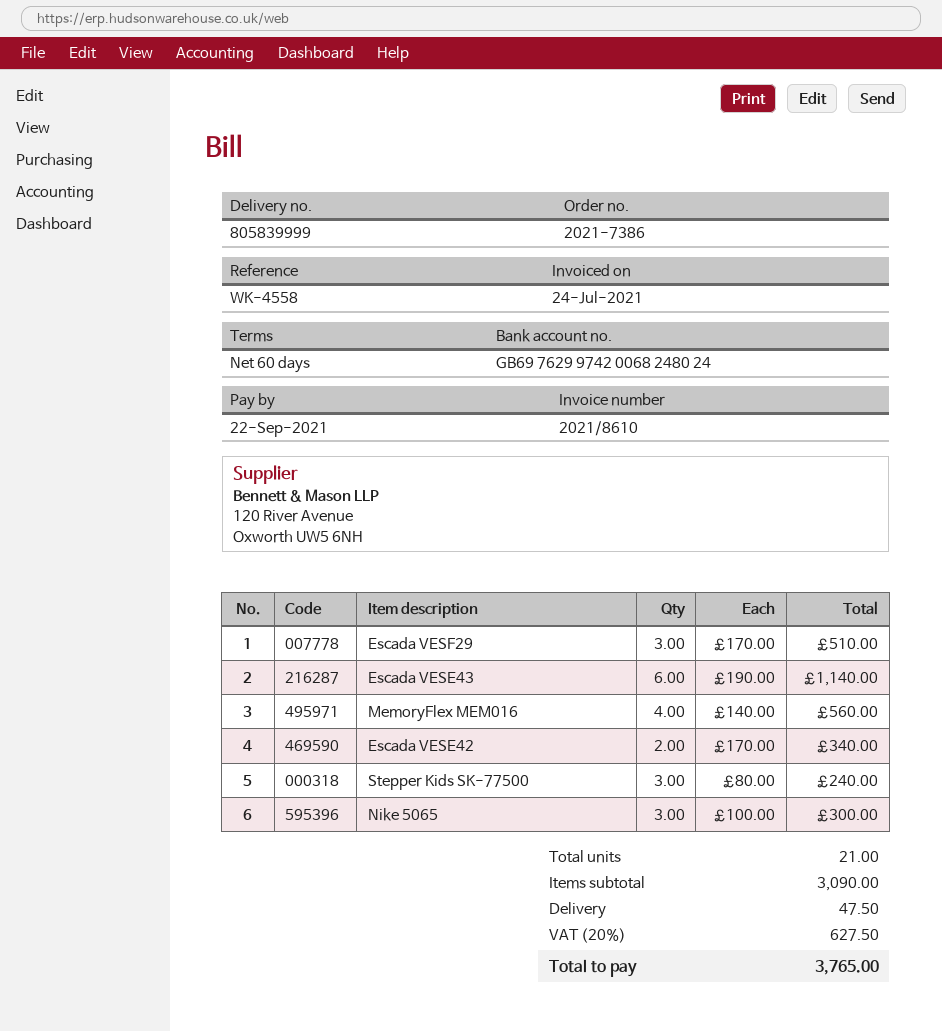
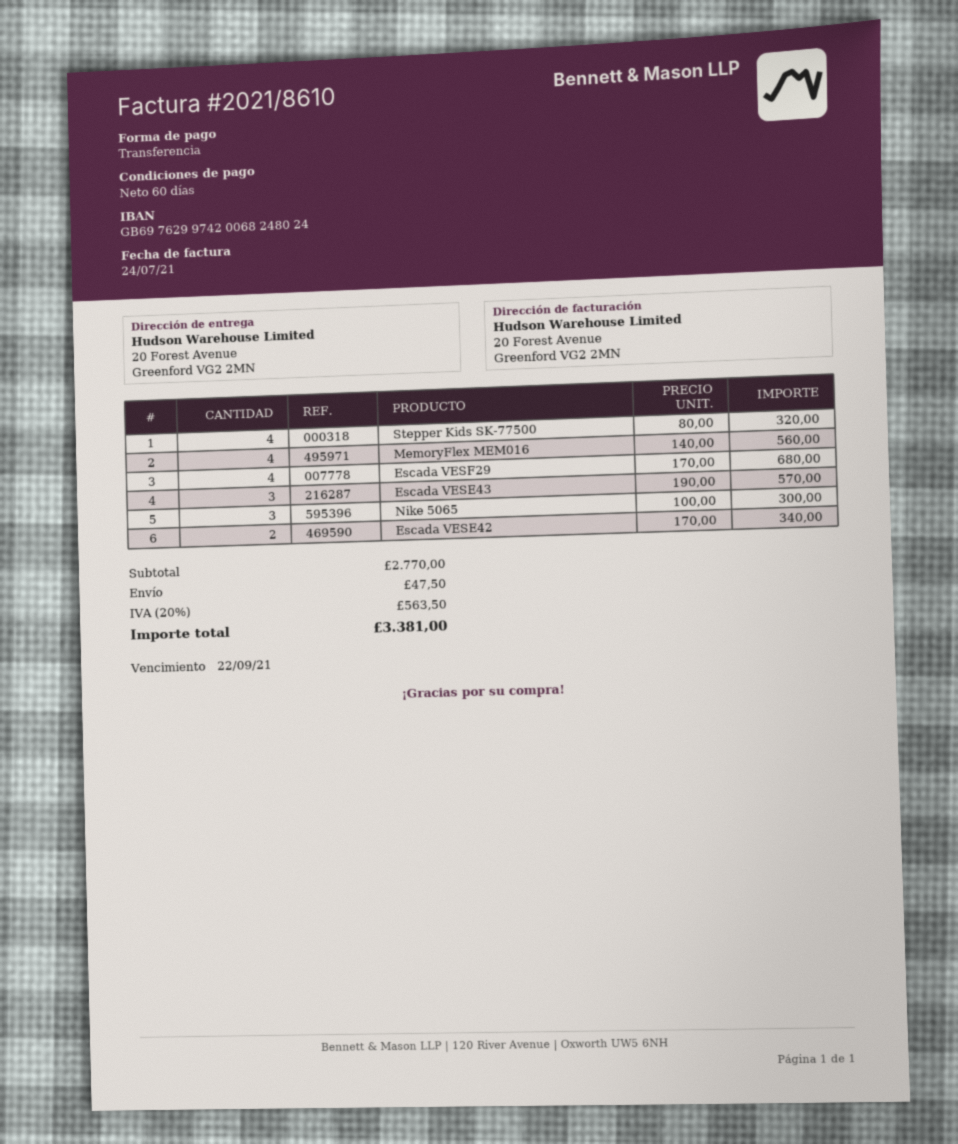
Escada VESF29: 3 x 170.00 = 510.00 -> 4 x 170.00 = 680.00
Escada VESE43: 6 x 190.00 = 1140.00 -> 3 x 190.00 = 570.00
Stepper Kids SK-77500: 3 x 80.00 = 240.00 -> 4 x 80.00 = 320.00
subtotal: 3090.00 -> 2770.00
tax: 20% = 627.50 -> 20% = 563.50
total: 3765.00 -> 3381.00

